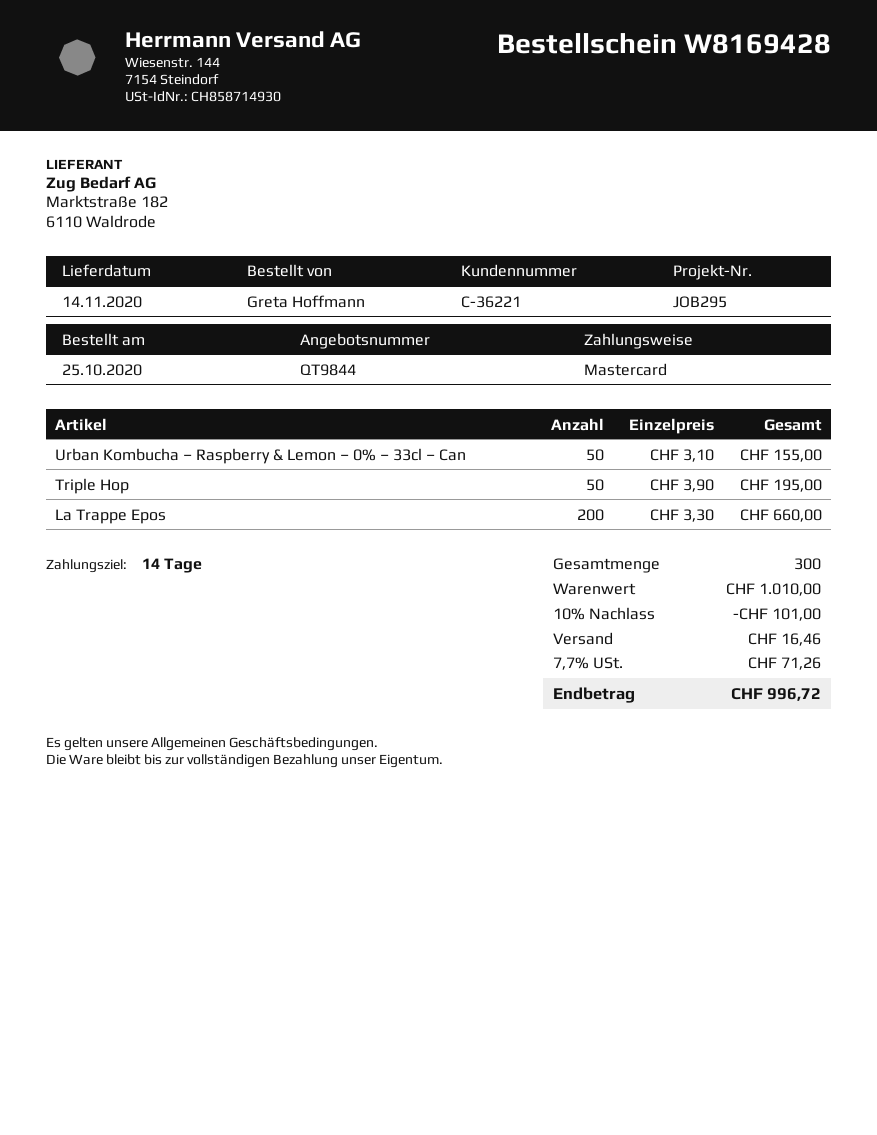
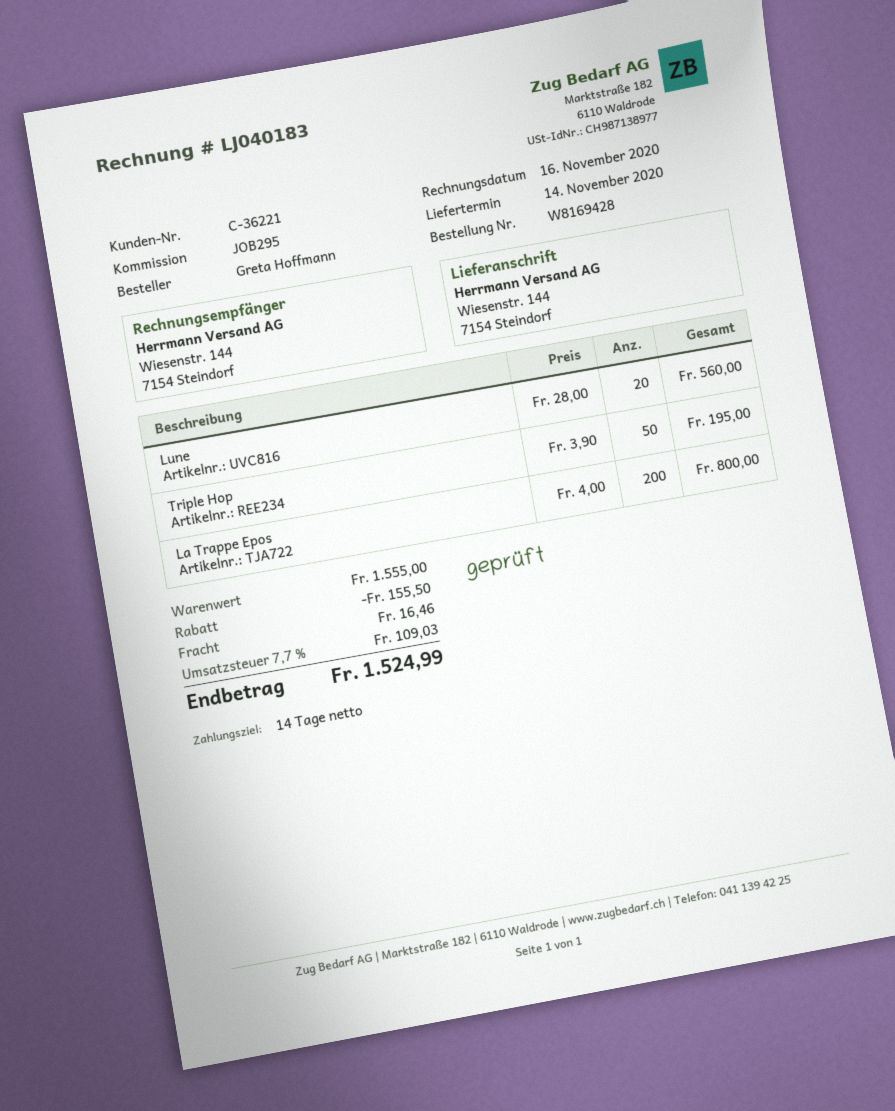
Urban Kombucha – Raspberry & Lemon – 0% – 33cl – Can: 50 x 3.10 = 155.00 -> none
La Trappe Epos: 200 x 3.30 = 660.00 -> 200 x 4.00 = 800.00
Lune: none -> 20 x 28.00 = 560.00
subtotal: 1010.00 -> 1555.00
discount: 101.00 -> 155.50
tax: 7.7% = 71.26 -> 7.7% = 109.03
total: 996.72 -> 1524.99

